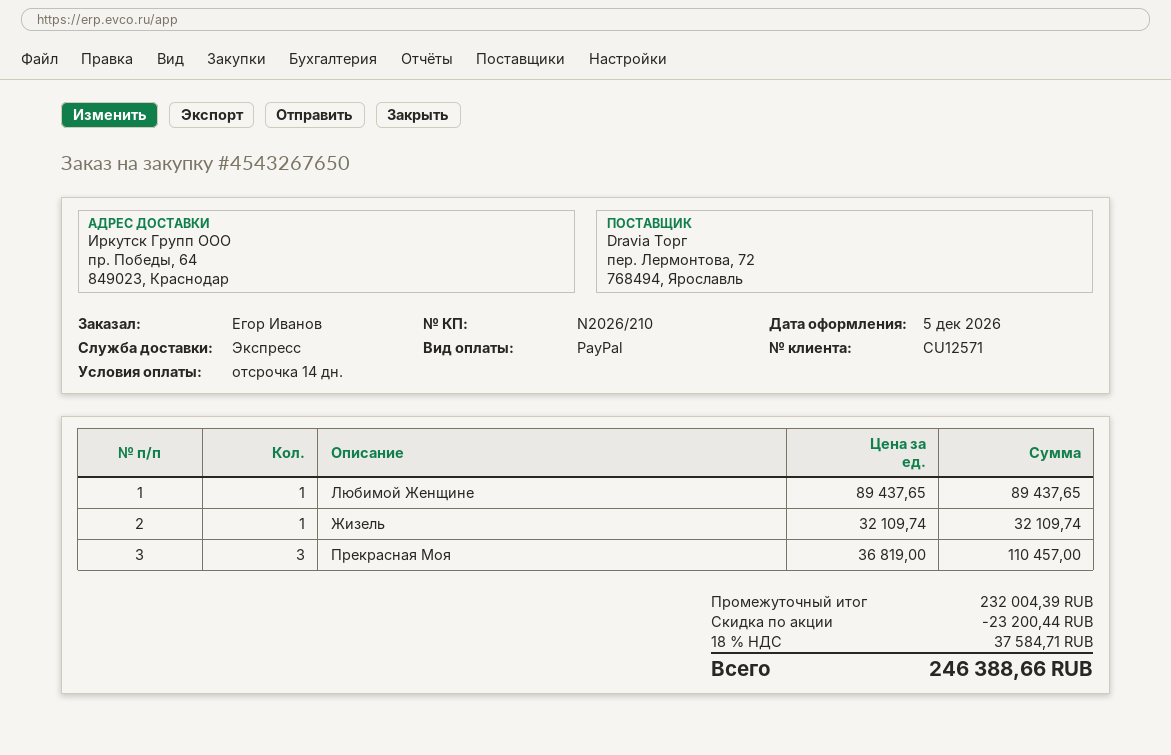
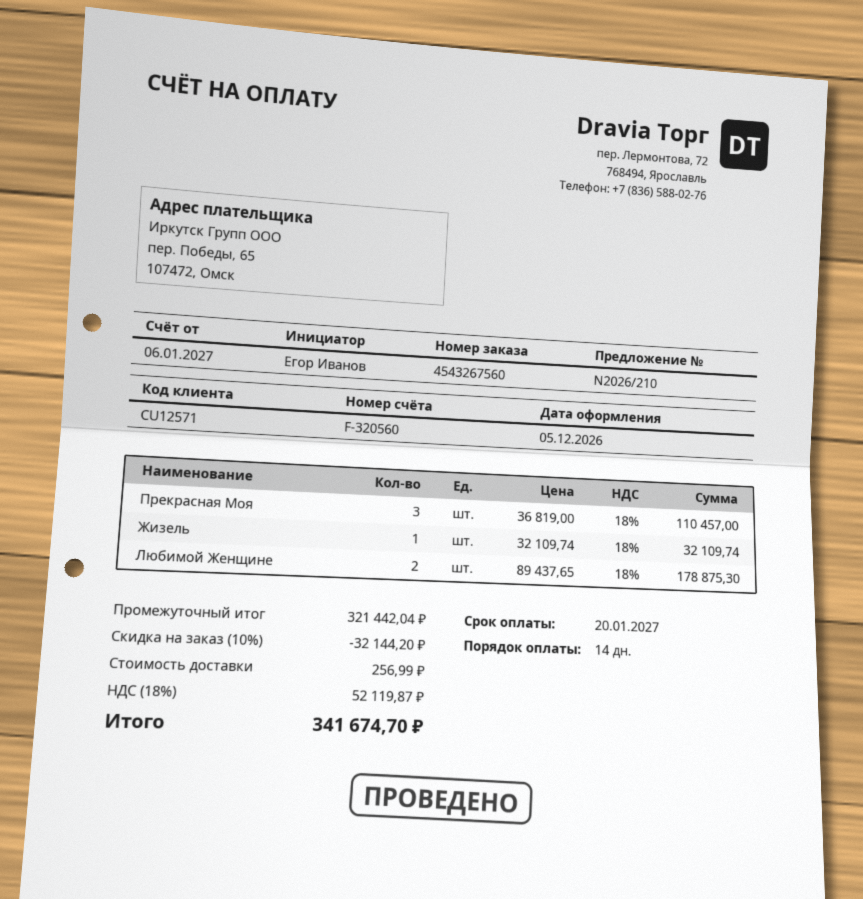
order number: 4543267650 -> 4543267560
Любимой Женщине: 1 x 89437.65 = 89437.65 -> 2 x 89437.65 = 178875.30
subtotal: 232004.39 -> 321442.04
discount: 23200.44 -> 32144.20
shipping: none -> 256.99
tax: 18% = 37584.71 -> 18% = 52119.87
total: 246388.66 -> 341674.70

